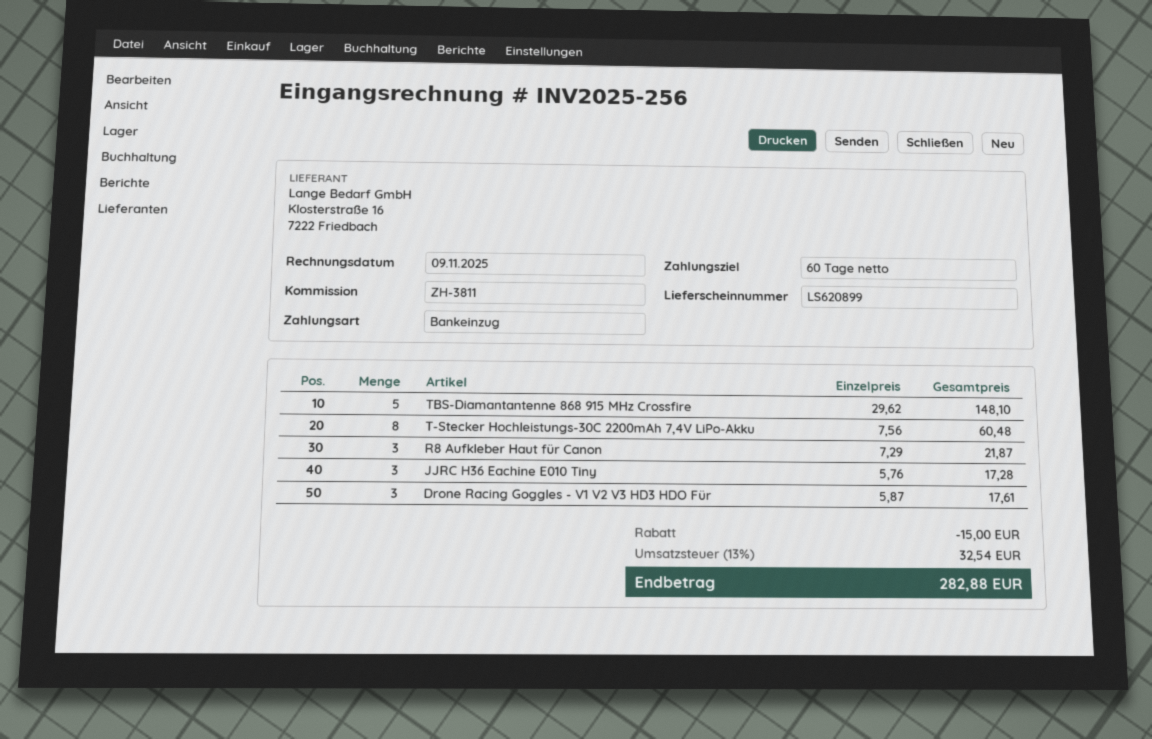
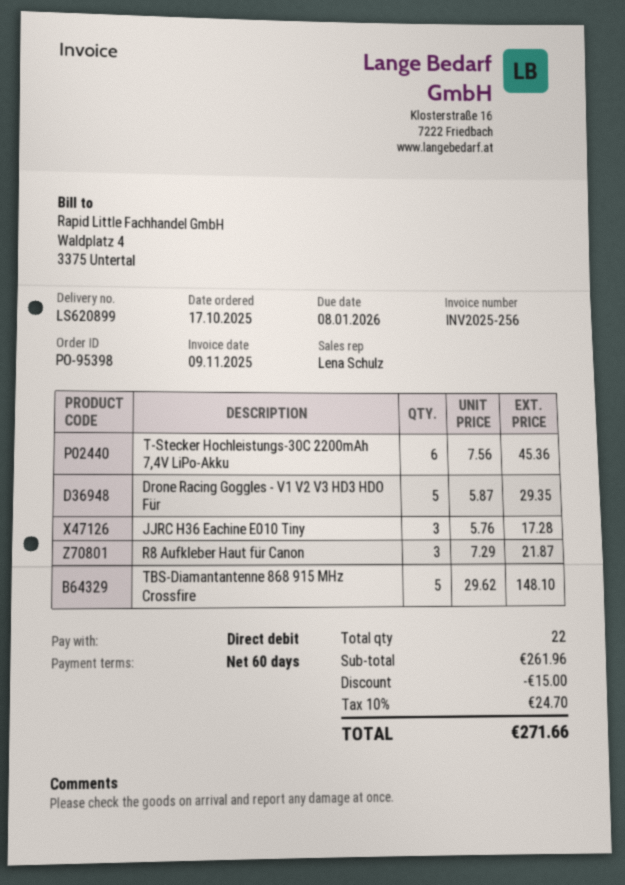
T-Stecker Hochleistungs-30C 2200mAh 7,4V LiPo-Akku: 8 x 7.56 = 60.48 -> 6 x 7.56 = 45.36
Drone Racing Goggles - V1 V2 V3 HD3 HDO Für: 3 x 5.87 = 17.61 -> 5 x 5.87 = 29.35
tax: 13% = 32.54 -> 10% = 24.70
total: 282.88 -> 271.66

